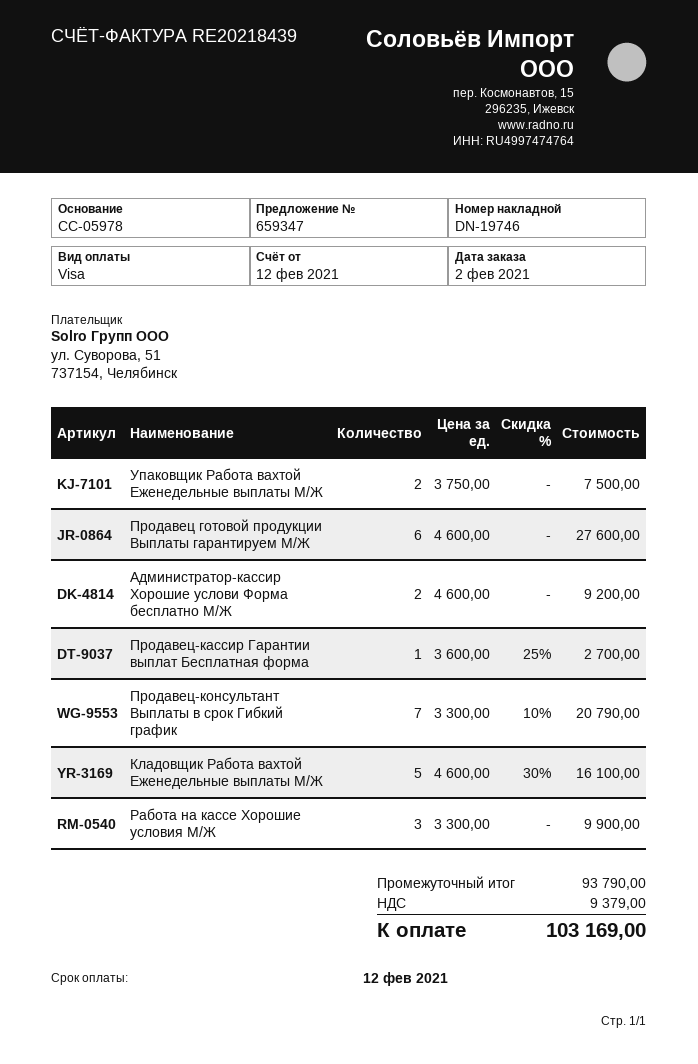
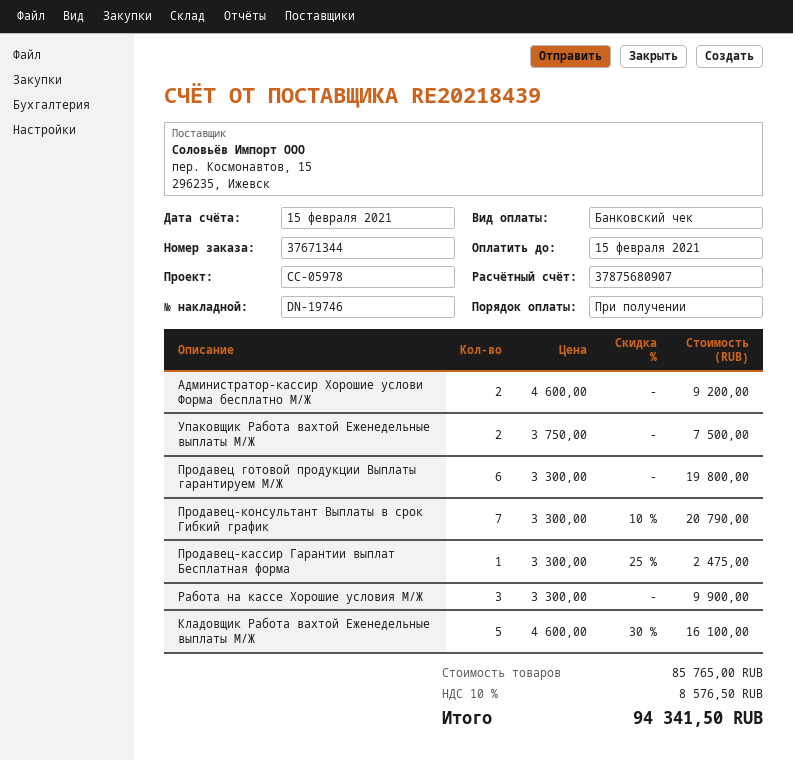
invoice date: 2021-02-12 -> 2021-02-15
due date: 2021-02-12 -> 2021-02-15
payment method: Visa -> cheque
Продавец готовой продукции Выплаты гарантируем М/Ж: 6 x 4600.00 = 27600.00 -> 6 x 3300.00 = 19800.00
Продавец-кассир Гарантии выплат Бесплатная форма: 1 x 3600.00 - 25% = 2700.00 -> 1 x 3300.00 - 25% = 2475.00
subtotal: 93790.00 -> 85765.00
tax: 9379.00 -> 8576.50
total: 103169.00 -> 94341.50

